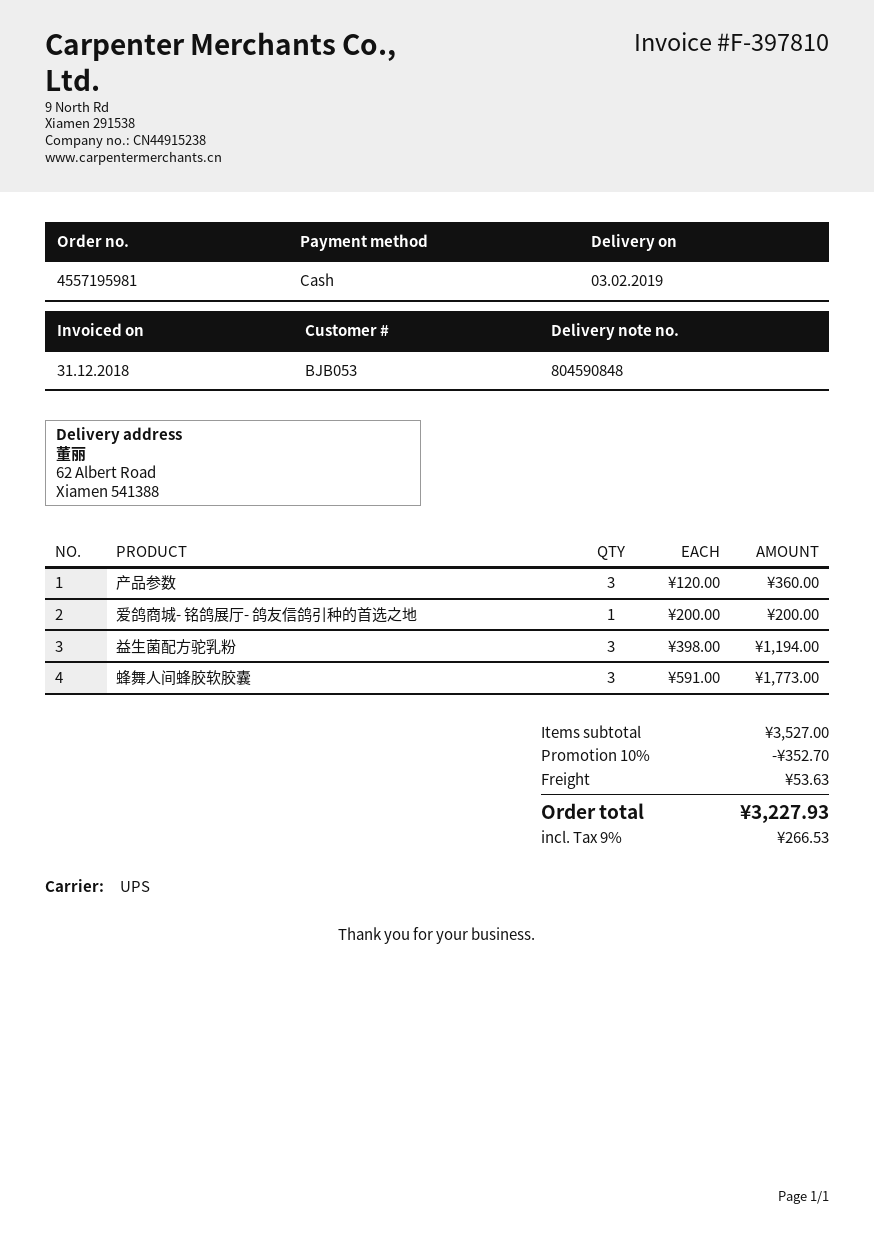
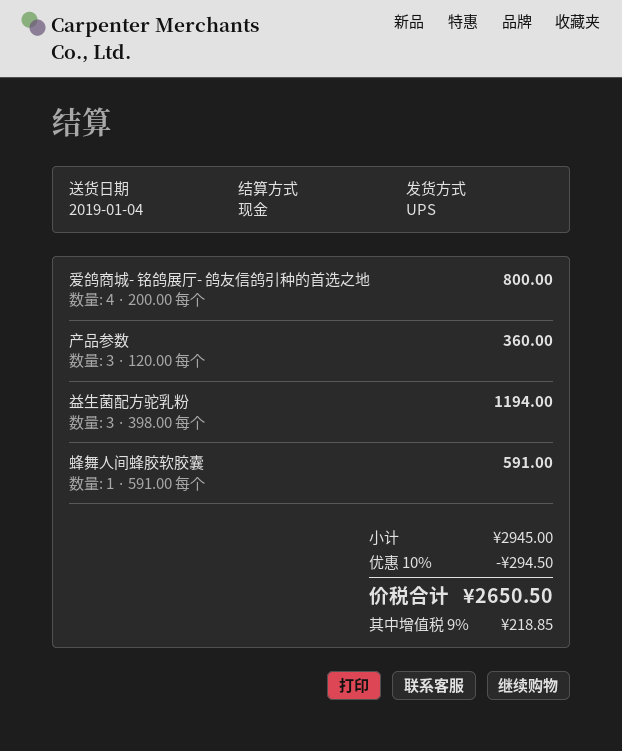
delivery date: 2019-02-03 -> 2019-01-04
爱鸽商城- 铭鸽展厅- 鸽友信鸽引种的首选之地: 1 x 200.00 = 200.00 -> 4 x 200.00 = 800.00
蜂舞人间蜂胶软胶囊: 3 x 591.00 = 1773.00 -> 1 x 591.00 = 591.00
subtotal: 3527.00 -> 2945.00
discount: 10% = 352.70 -> 10% = 294.50
shipping: 53.63 -> none
tax: 9% = 266.53 -> 9% = 218.85
total: 3227.93 -> 2650.50

